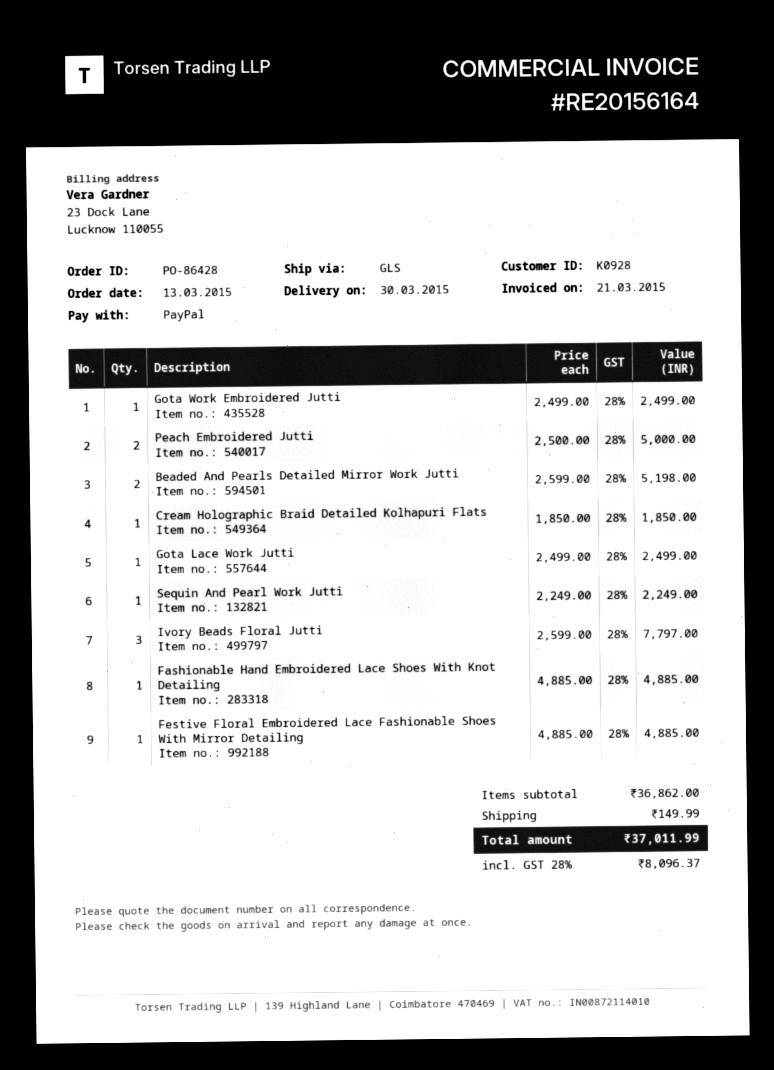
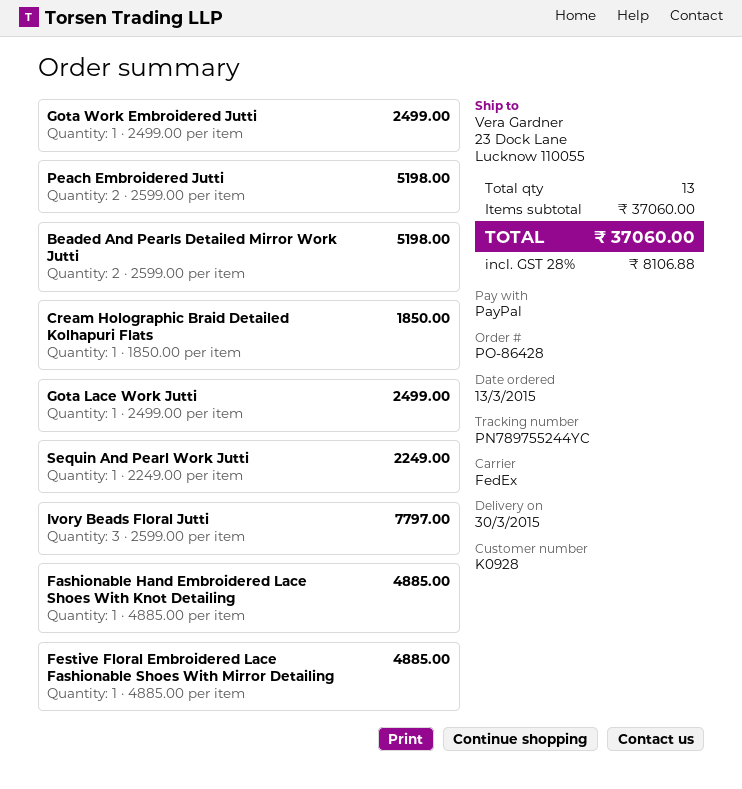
shipping method: GLS -> FedEx
Peach Embroidered Jutti: 2 x 2500.00 = 5000.00 -> 2 x 2599.00 = 5198.00
subtotal: 36862.00 -> 37060.00
shipping: 149.99 -> none
tax: 28% = 8096.37 -> 28% = 8106.88
total: 37011.99 -> 37060.00

